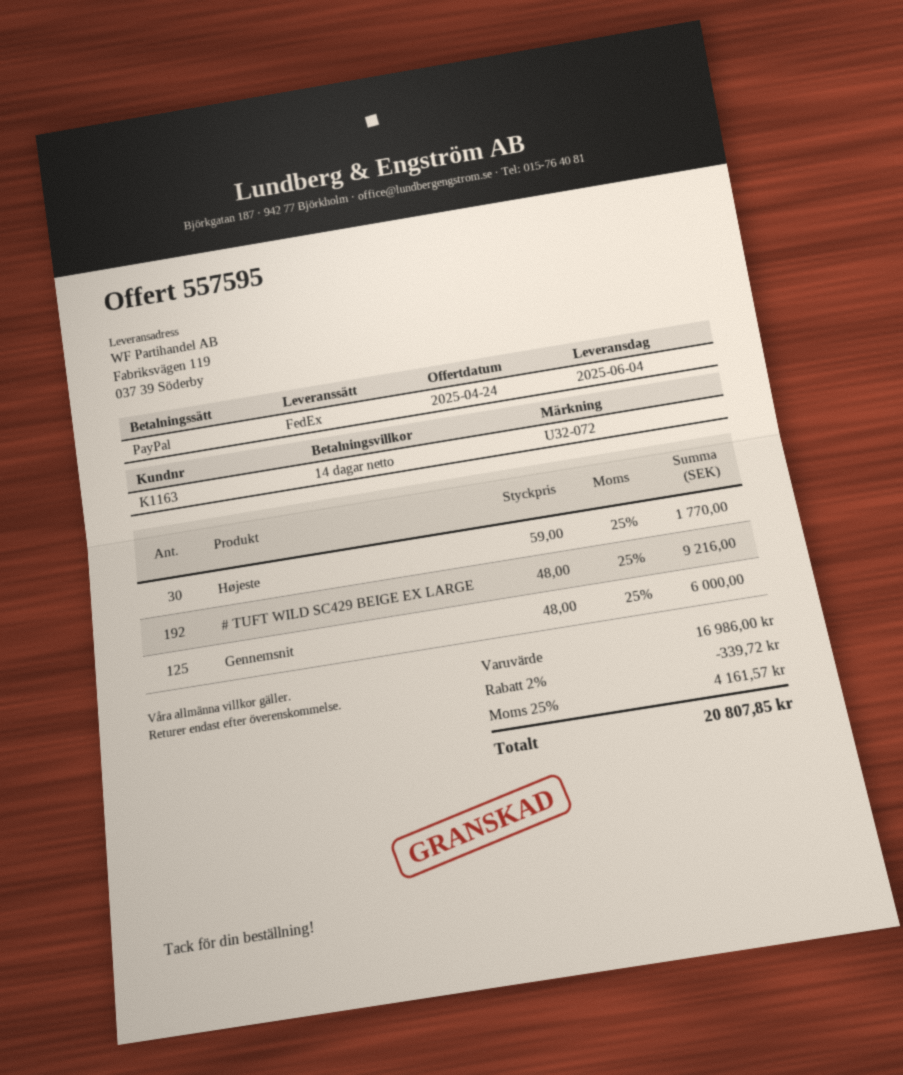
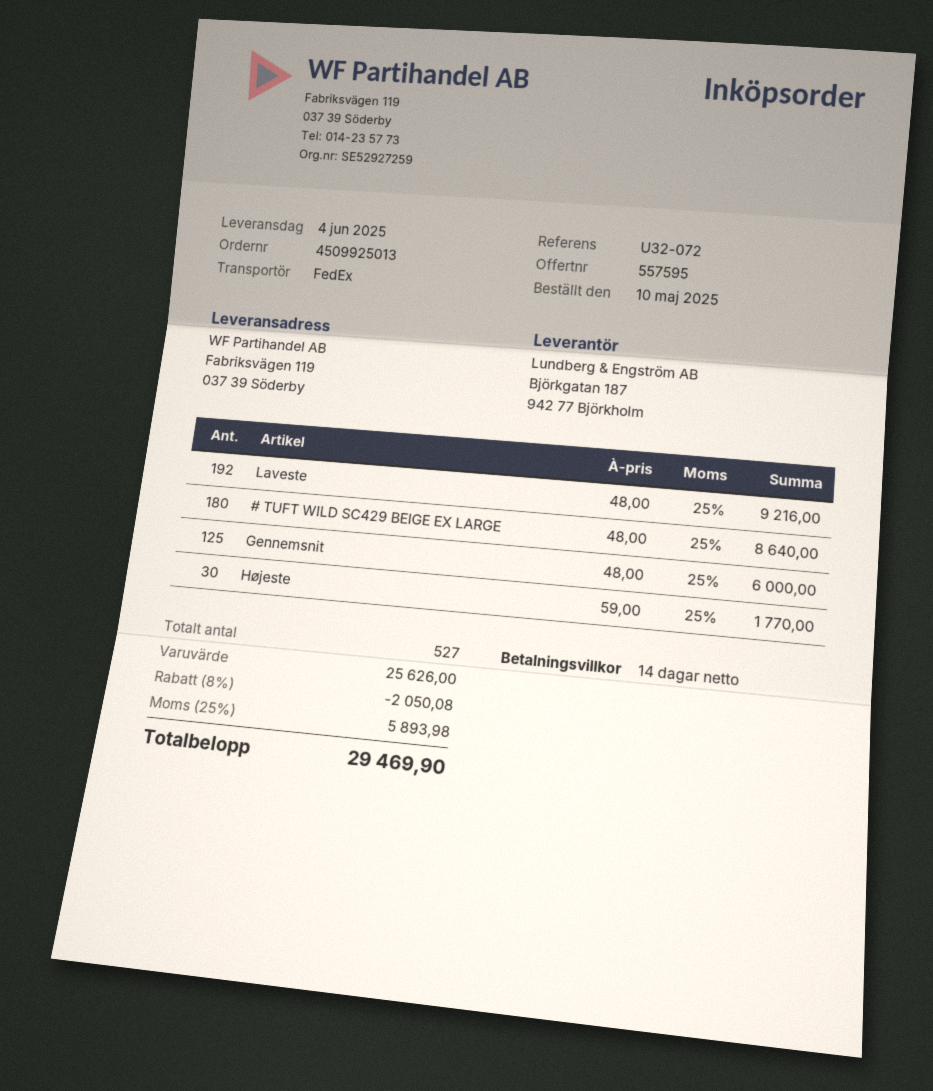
# TUFT WILD SC429 BEIGE EX LARGE: 192 x 48.00 = 9216.00 -> 180 x 48.00 = 8640.00
Laveste: none -> 192 x 48.00 = 9216.00
subtotal: 16986.00 -> 25626.00
discount: 2% = 339.72 -> 8% = 2050.08
tax: 25% = 4161.57 -> 25% = 5893.98
total: 20807.85 -> 29469.90

